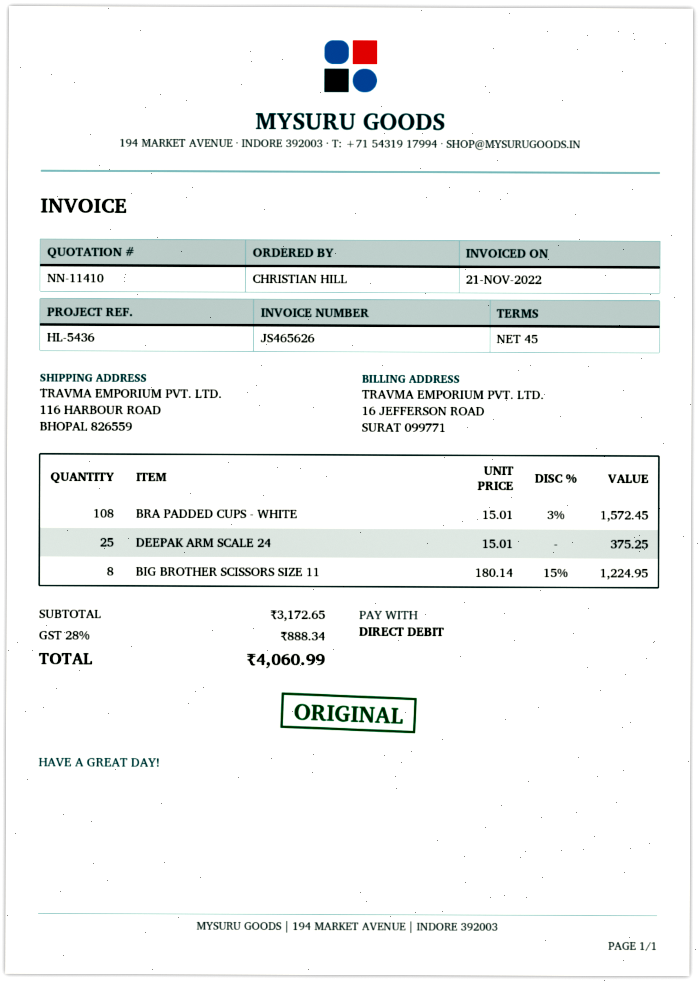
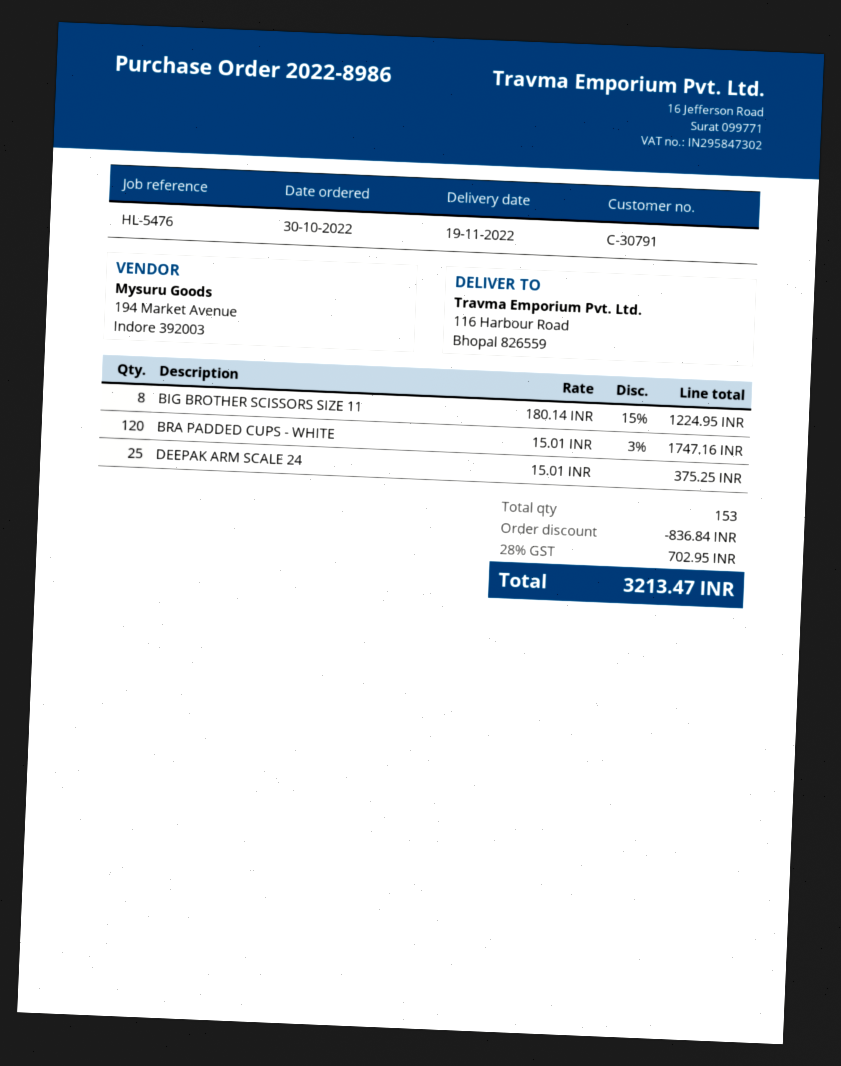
reference: HL-5436 -> HL-5476
BRA PADDED CUPS - WHITE: 108 x 15.01 - 3% = 1572.45 -> 120 x 15.01 - 3% = 1747.16
discount: none -> 836.84
tax: 28% = 888.34 -> 28% = 702.95
total: 4060.99 -> 3213.47

